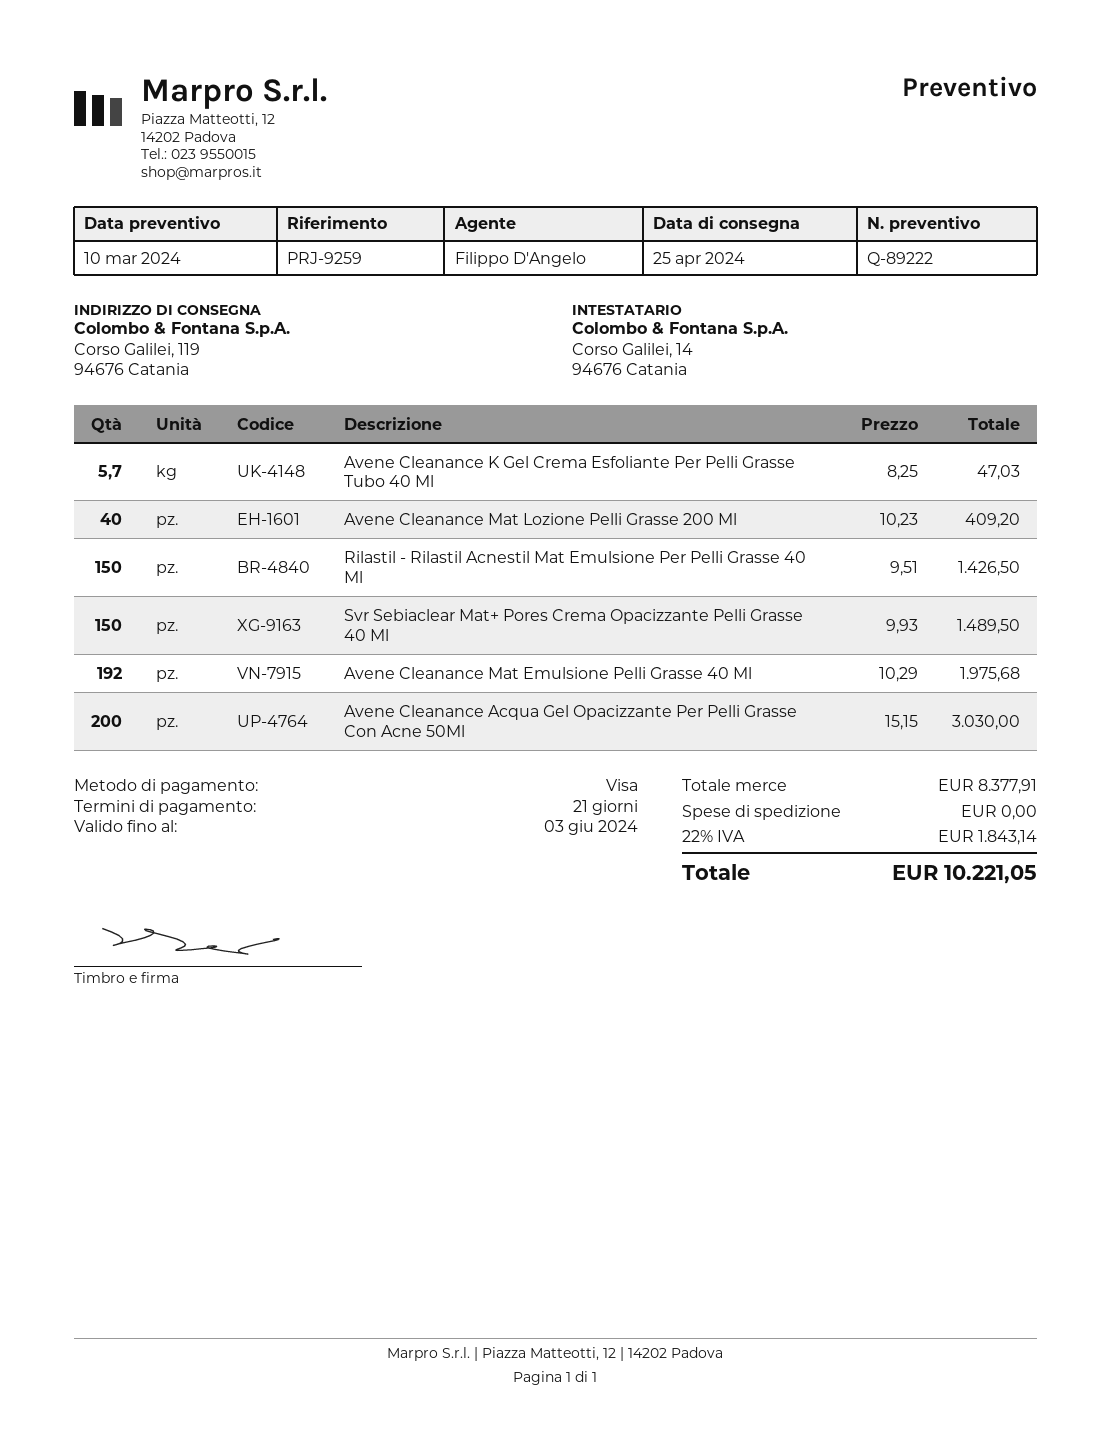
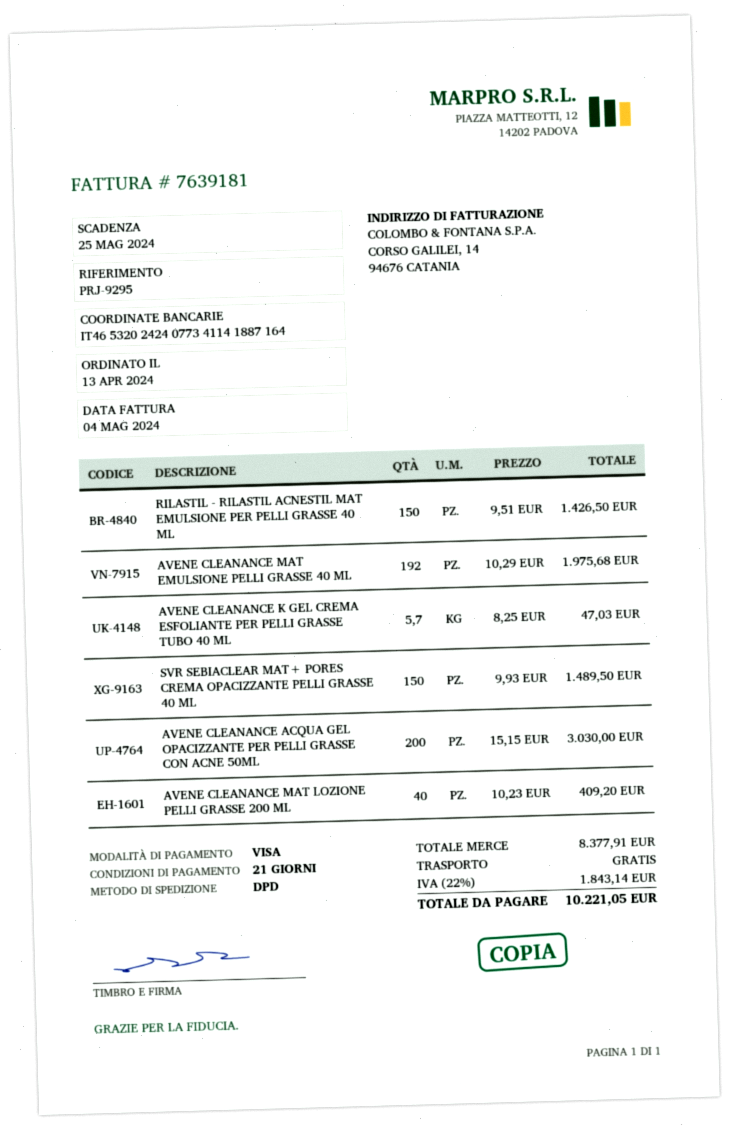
reference: PRJ-9259 -> PRJ-9295

